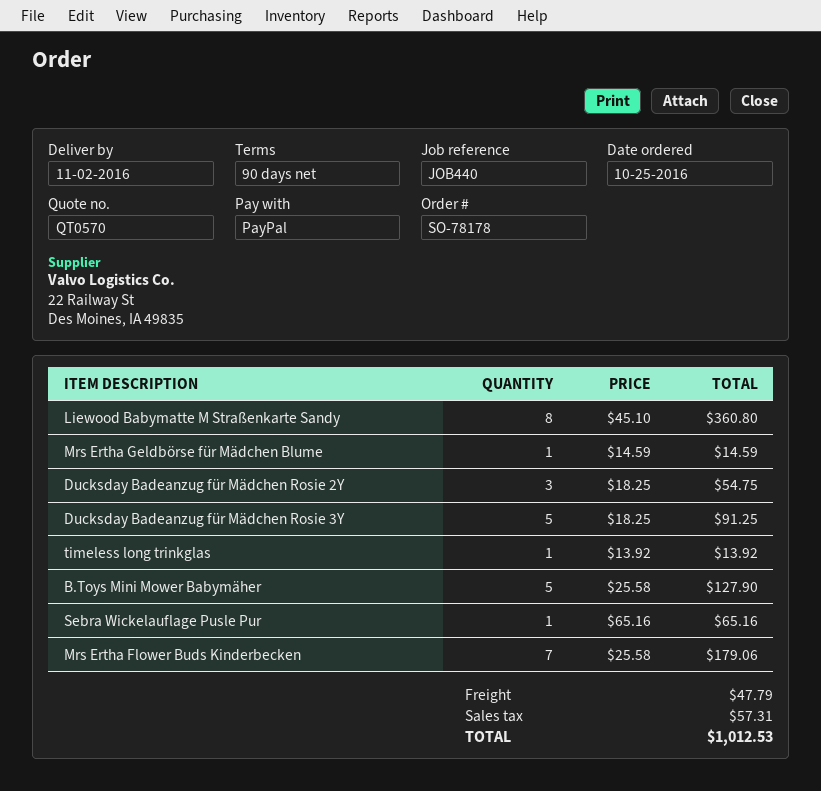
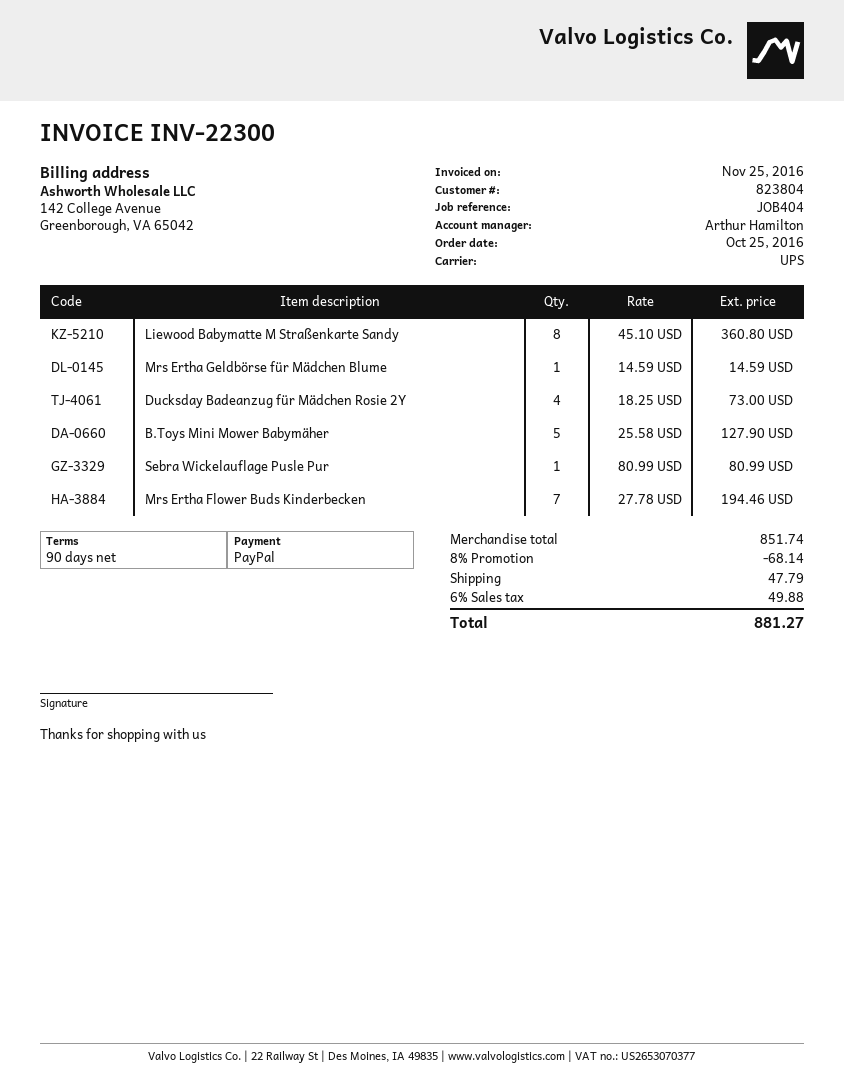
reference: JOB440 -> JOB404
Ducksday Badeanzug für Mädchen Rosie 2Y: 3 x 18.25 = 54.75 -> 4 x 18.25 = 73.00
Ducksday Badeanzug für Mädchen Rosie 3Y: 5 x 18.25 = 91.25 -> none
timeless long trinkglas: 1 x 13.92 = 13.92 -> none
Sebra Wickelauflage Pusle Pur: 1 x 65.16 = 65.16 -> 1 x 80.99 = 80.99
Mrs Ertha Flower Buds Kinderbecken: 7 x 25.58 = 179.06 -> 7 x 27.78 = 194.46
discount: none -> 8% = 68.14
tax: 57.31 -> 49.88
total: 1012.53 -> 881.27

